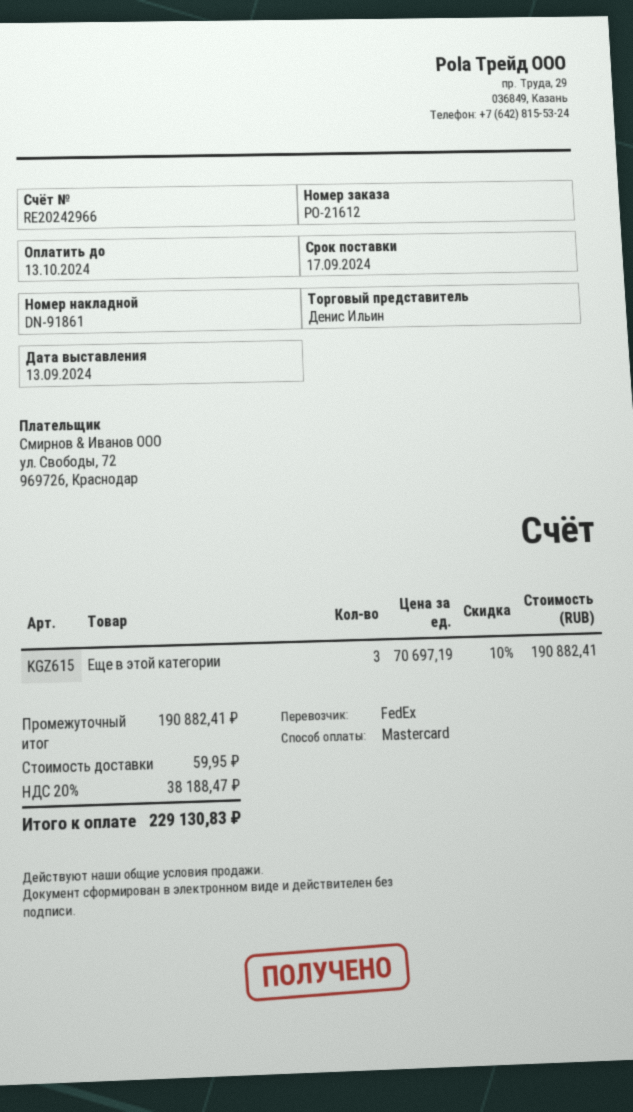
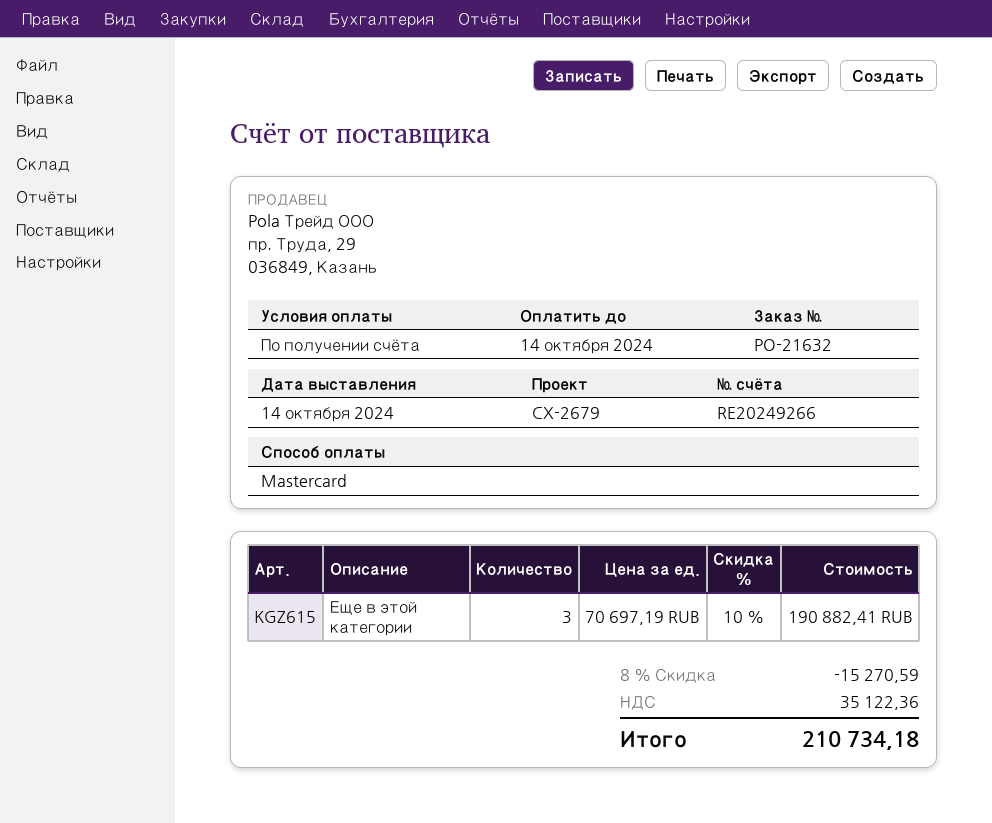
order number: PO-21612 -> PO-21632
invoice number: RE20242966 -> RE20249266
invoice date: 2024-09-13 -> 2024-10-14
due date: 2024-10-13 -> 2024-10-14
discount: none -> 8% = 15270.59
shipping: 59.95 -> none
tax: 38188.47 -> 35122.36
total: 229130.83 -> 210734.18

